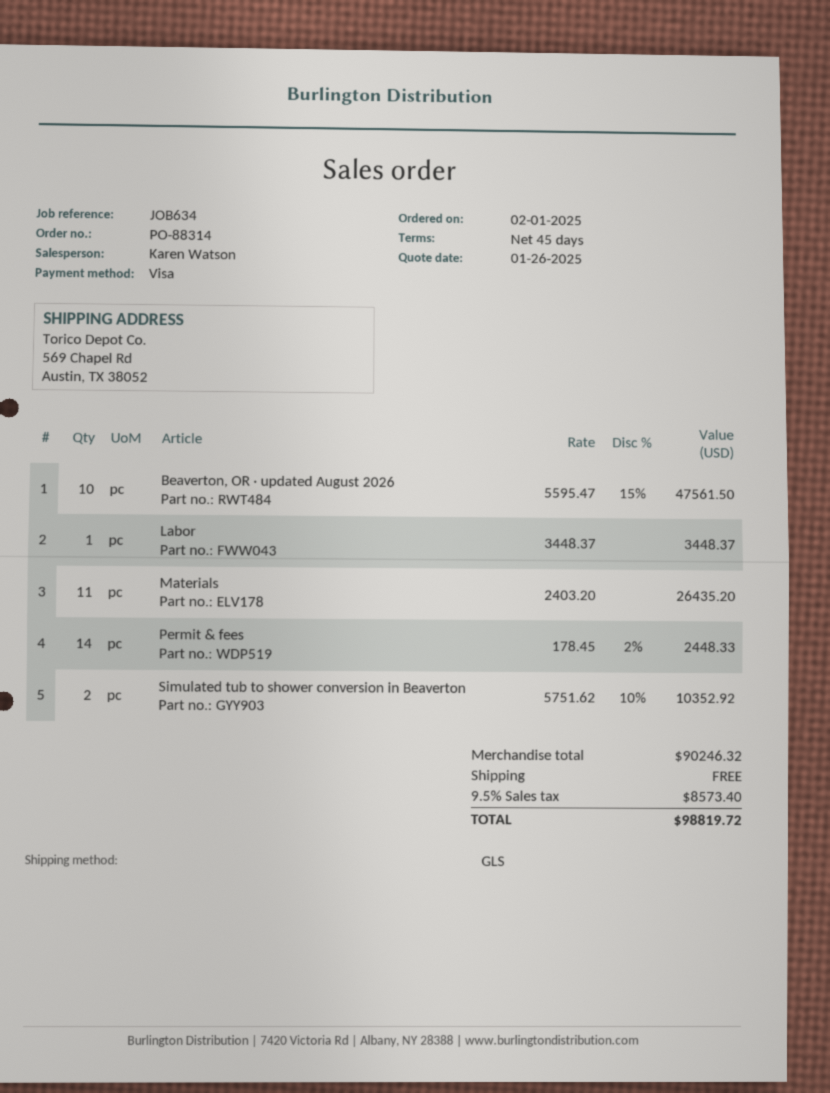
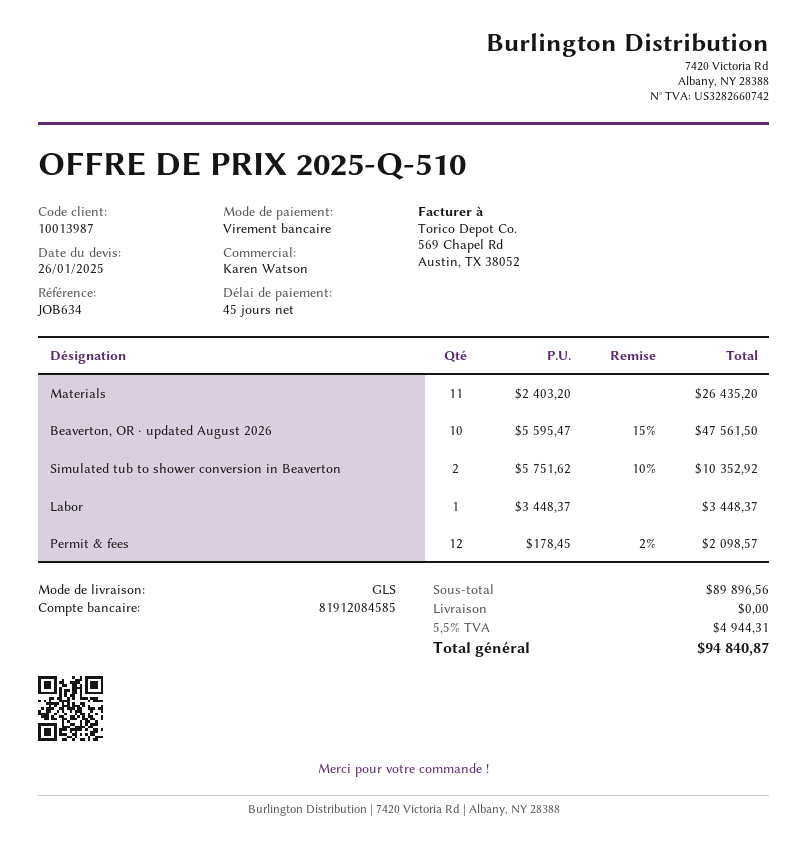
payment method: Visa -> bank transfer
Permit & fees: 14 x 178.45 - 2% = 2448.33 -> 12 x 178.45 - 2% = 2098.57
subtotal: 90246.32 -> 89896.56
tax: 9.5% = 8573.40 -> 5.5% = 4944.31
total: 98819.72 -> 94840.87

